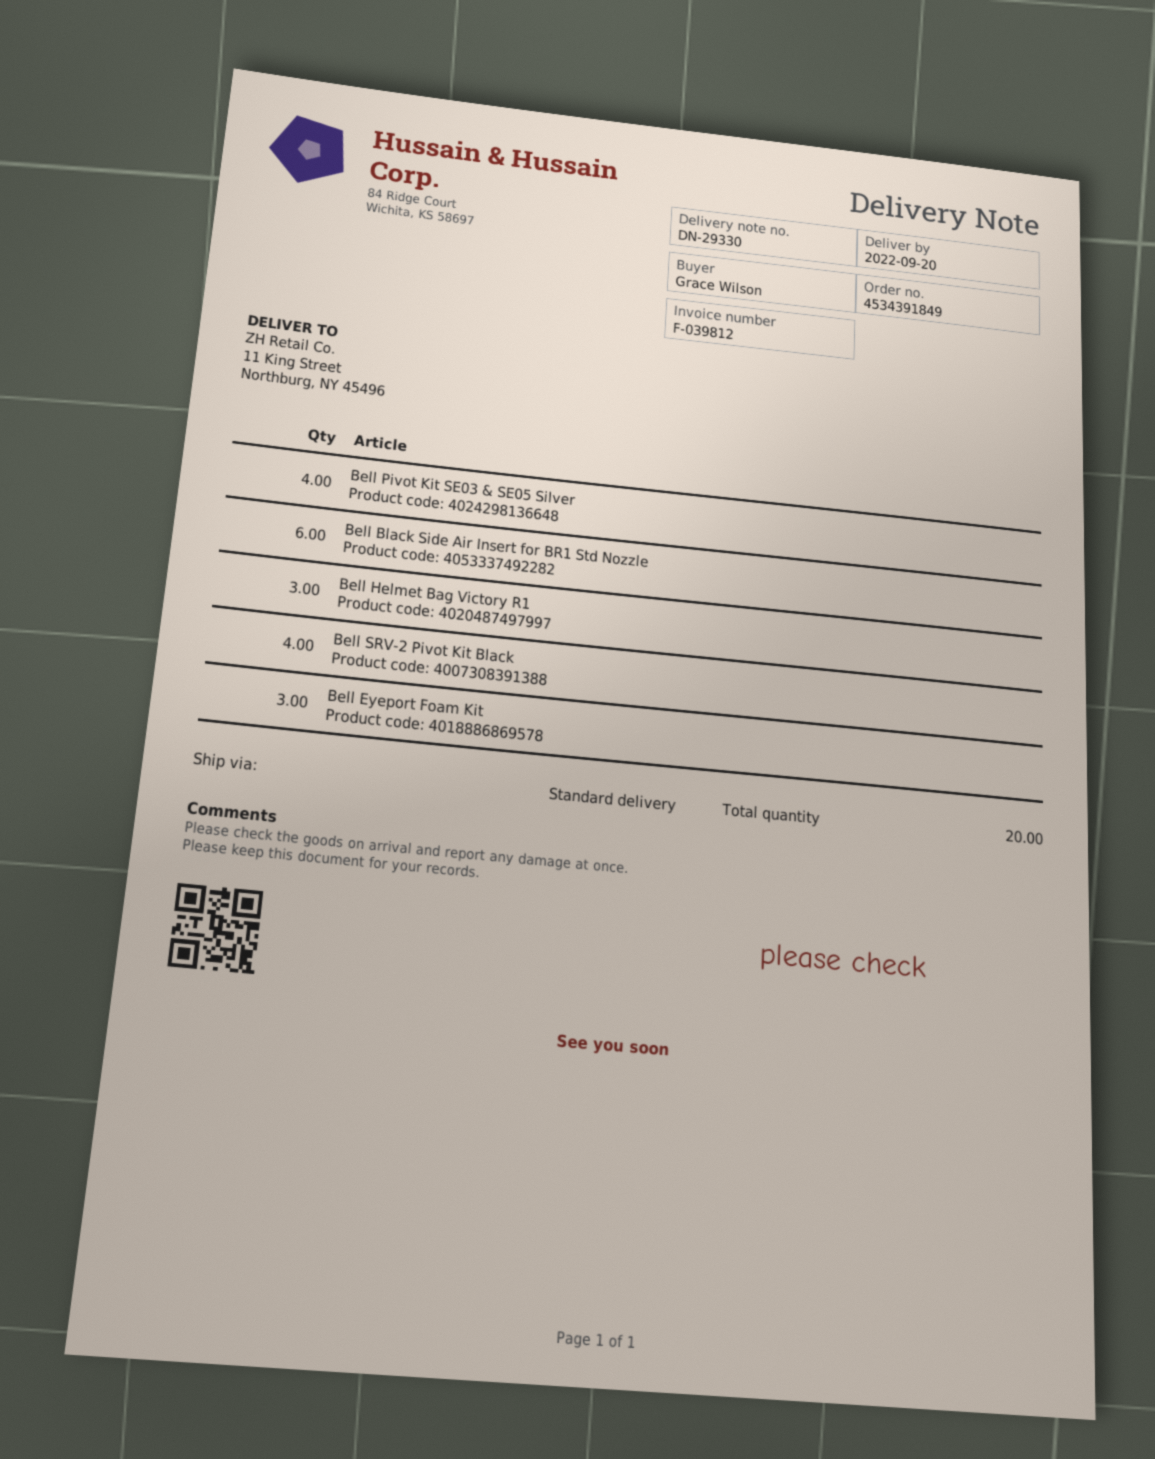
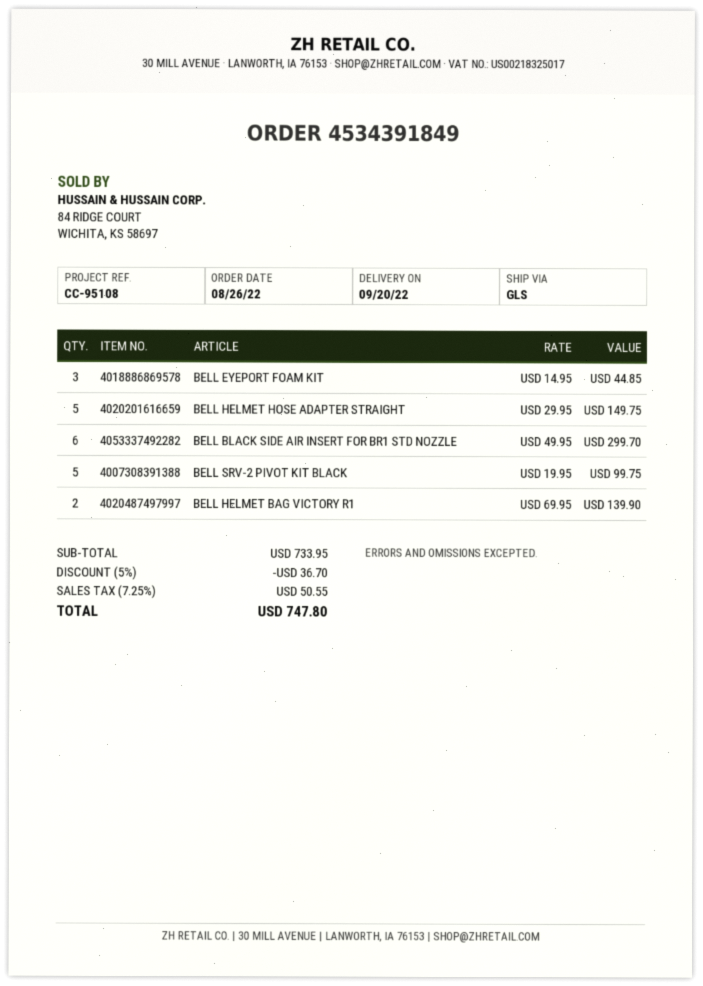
shipping method: standard -> GLS
Bell Pivot Kit SE03 & SE05 Silver: 4 -> none
Bell Helmet Bag Victory R1: 3 -> 2
Bell SRV-2 Pivot Kit Black: 4 -> 5
BELL HELMET HOSE ADAPTER STRAIGHT: none -> 5

